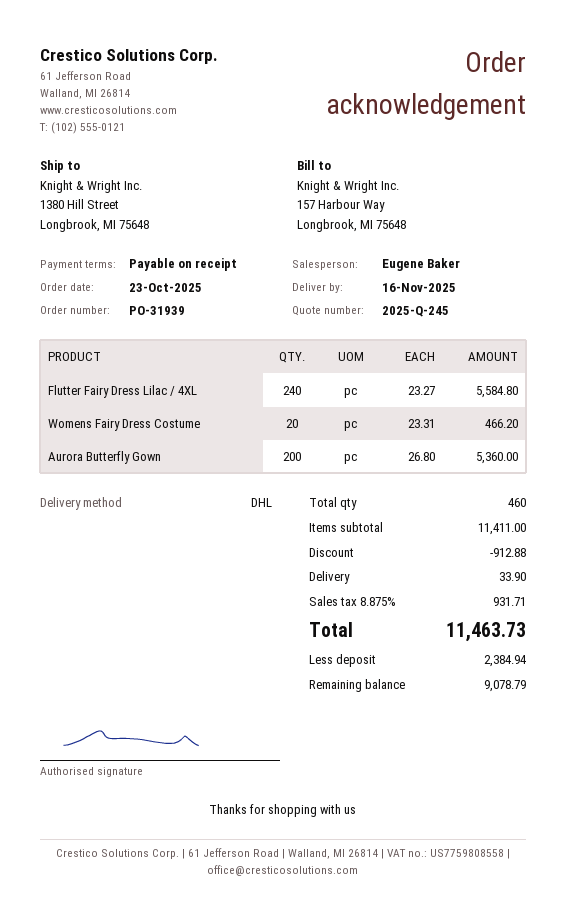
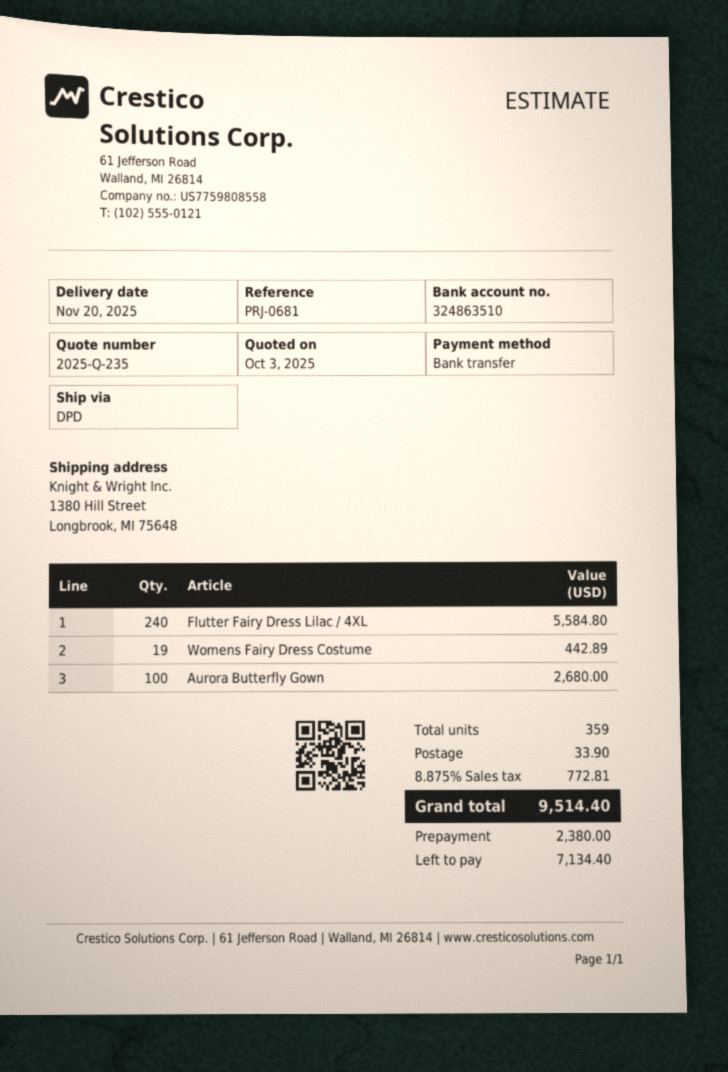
quote number: 2025-Q-245 -> 2025-Q-235
delivery date: 2025-11-16 -> 2025-11-20
shipping method: DHL -> DPD
Womens Fairy Dress Costume: 20 for 466.20 -> 19 for 442.89
Aurora Butterfly Gown: 200 for 5360.00 -> 100 for 2680.00
total quantity: 460 -> 359
discount: 912.88 -> none
tax: 8.875% = 931.71 -> 8.875% = 772.81
total: 11463.73 -> 9514.40
deposit: 2384.94 -> 2380.00
balance: 9078.79 -> 7134.40

